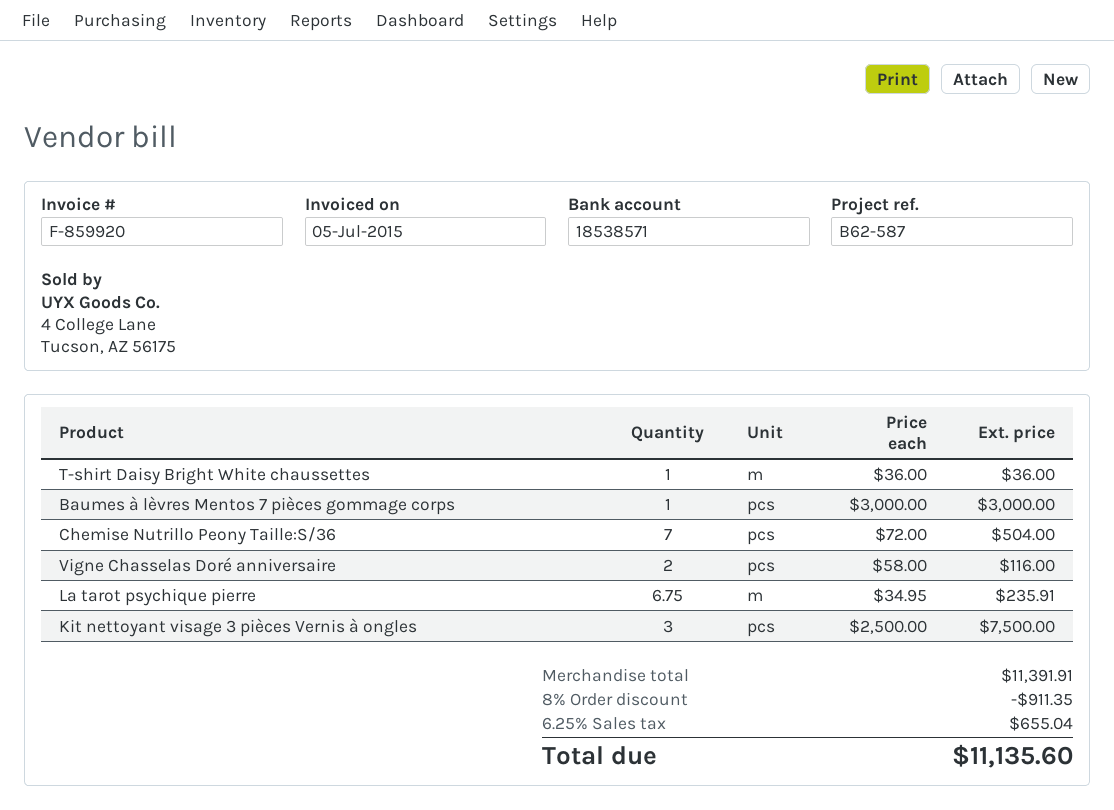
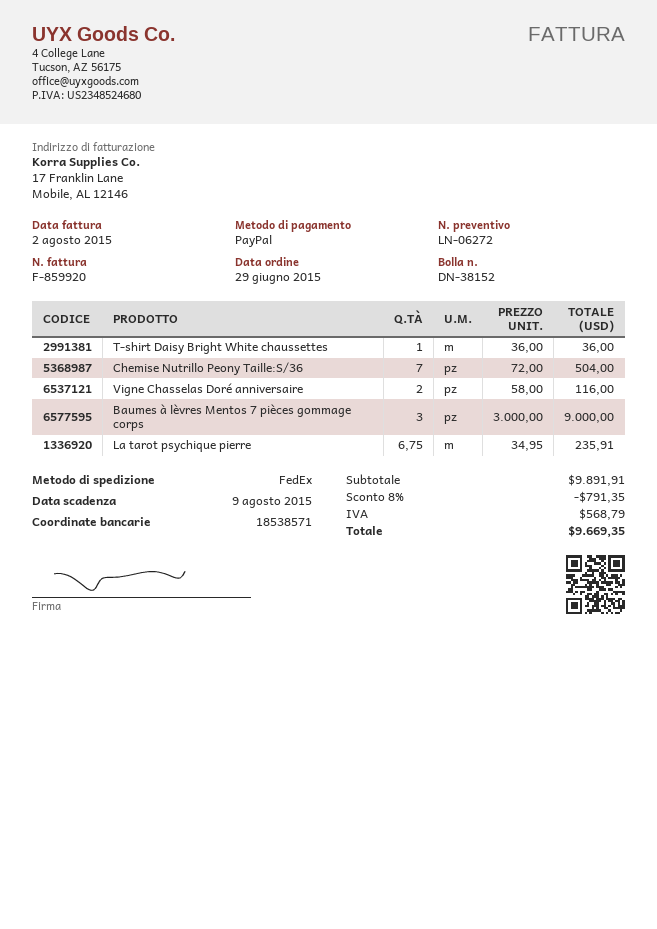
invoice date: 2015-07-05 -> 2015-08-02
Baumes à lèvres Mentos 7 pièces gommage corps: 1 x 3000.00 = 3000.00 -> 3 x 3000.00 = 9000.00
Kit nettoyant visage 3 pièces Vernis à ongles: 3 x 2500.00 = 7500.00 -> none
subtotal: 11391.91 -> 9891.91
discount: 8% = 911.35 -> 8% = 791.35
tax: 655.04 -> 568.79
total: 11135.60 -> 9669.35

